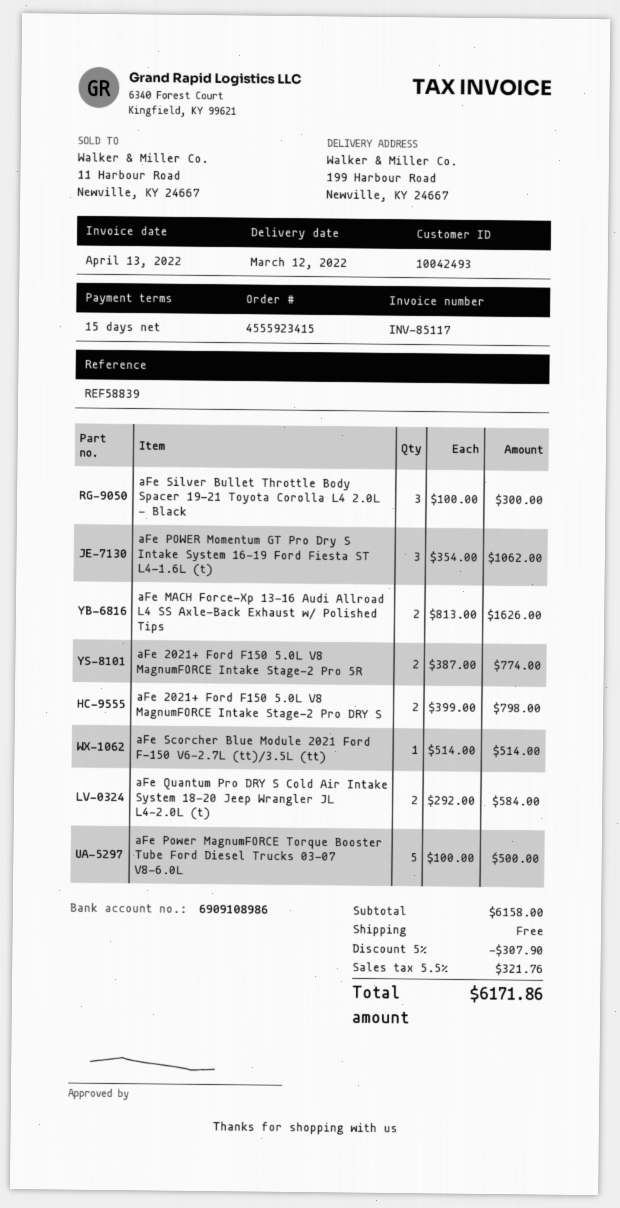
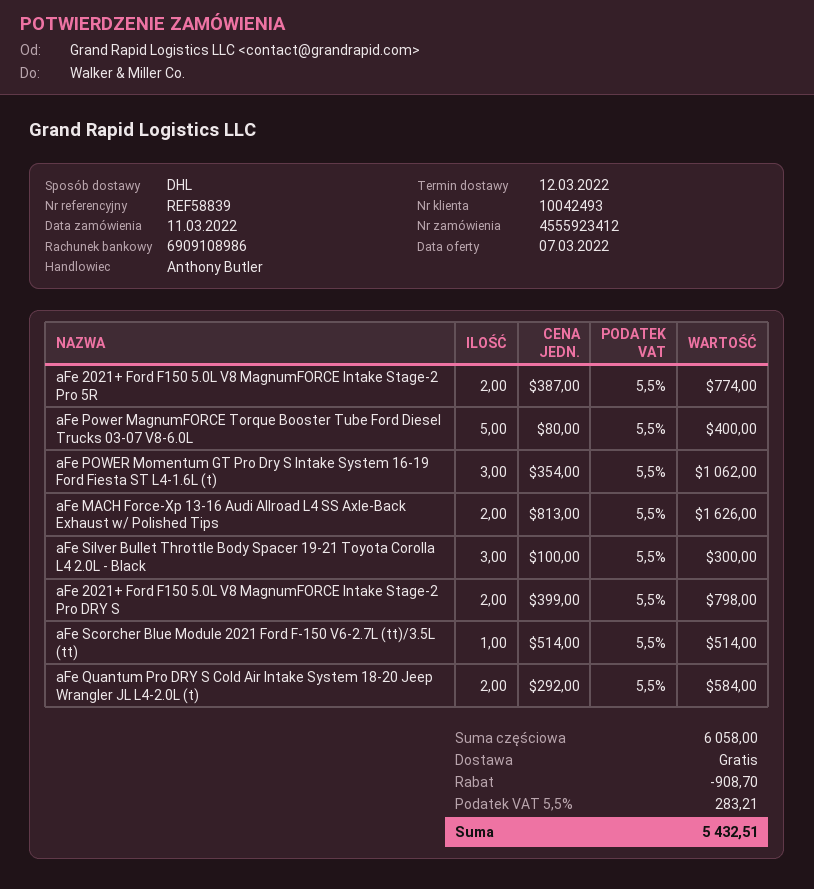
order number: 4555923415 -> 4555923412
aFe Power MagnumFORCE Torque Booster Tube Ford Diesel Trucks 03-07 V8-6.0L: 5 x 100.00 = 500.00 -> 5 x 80.00 = 400.00
subtotal: 6158.00 -> 6058.00
discount: 307.90 -> 908.70
tax: 5.5% = 321.76 -> 5.5% = 283.21
total: 6171.86 -> 5432.51

